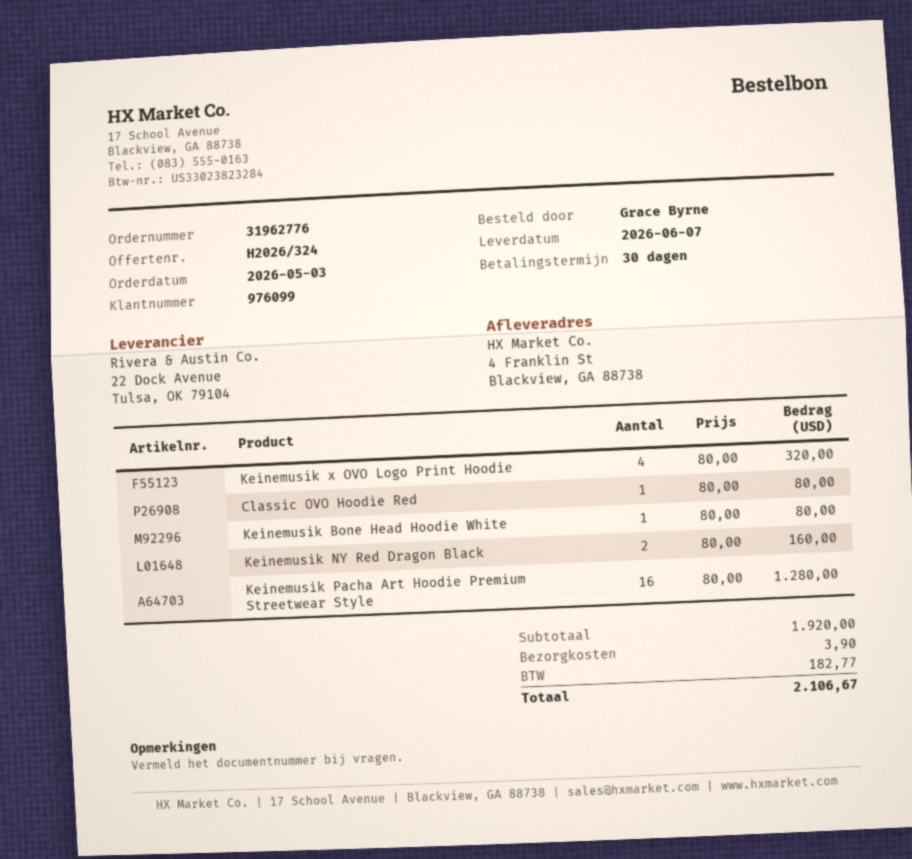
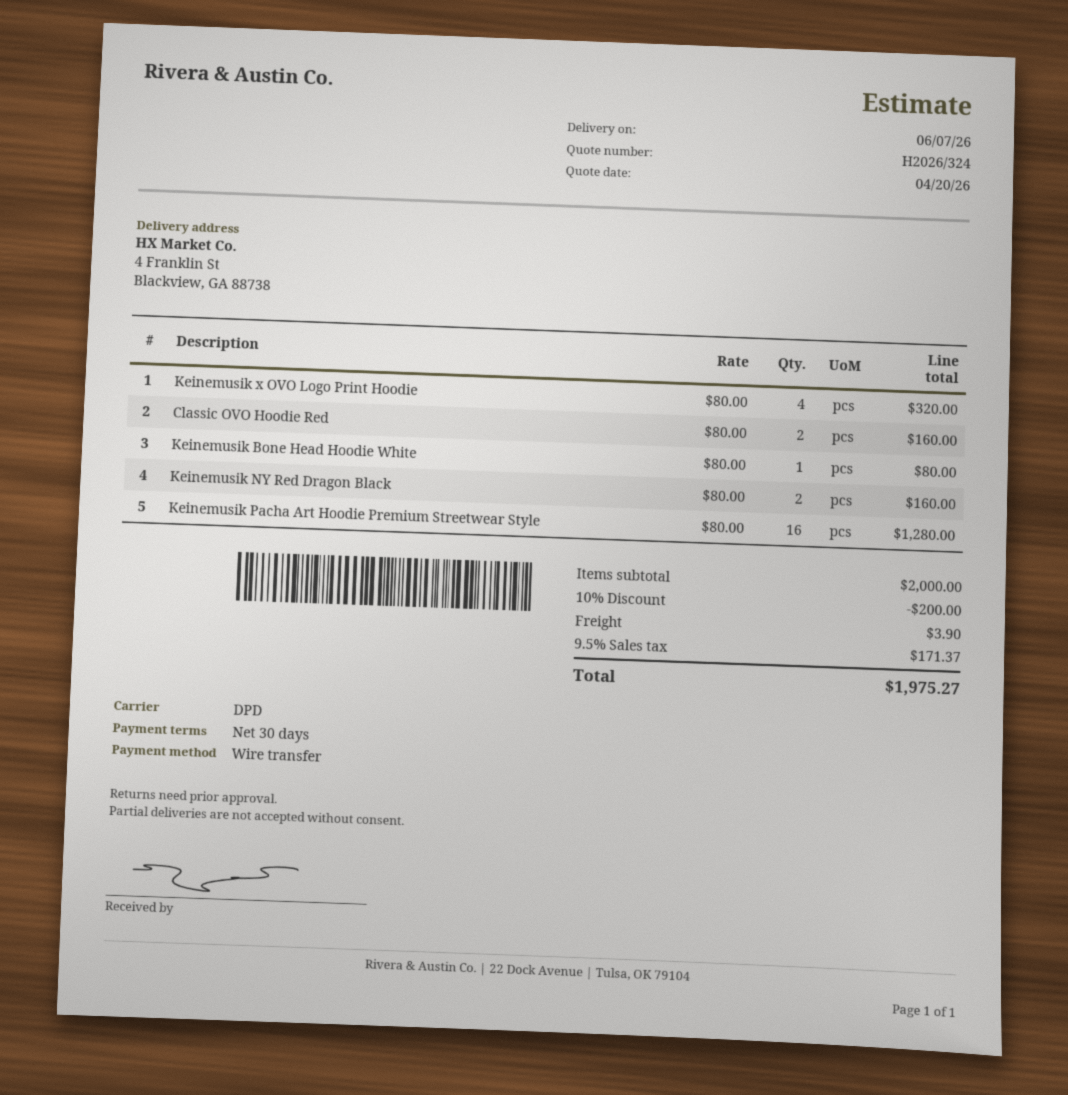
Classic OVO Hoodie Red: 1 x 80.00 = 80.00 -> 2 x 80.00 = 160.00
subtotal: 1920.00 -> 2000.00
discount: none -> 10% = 200.00
tax: 182.77 -> 171.37
total: 2106.67 -> 1975.27

